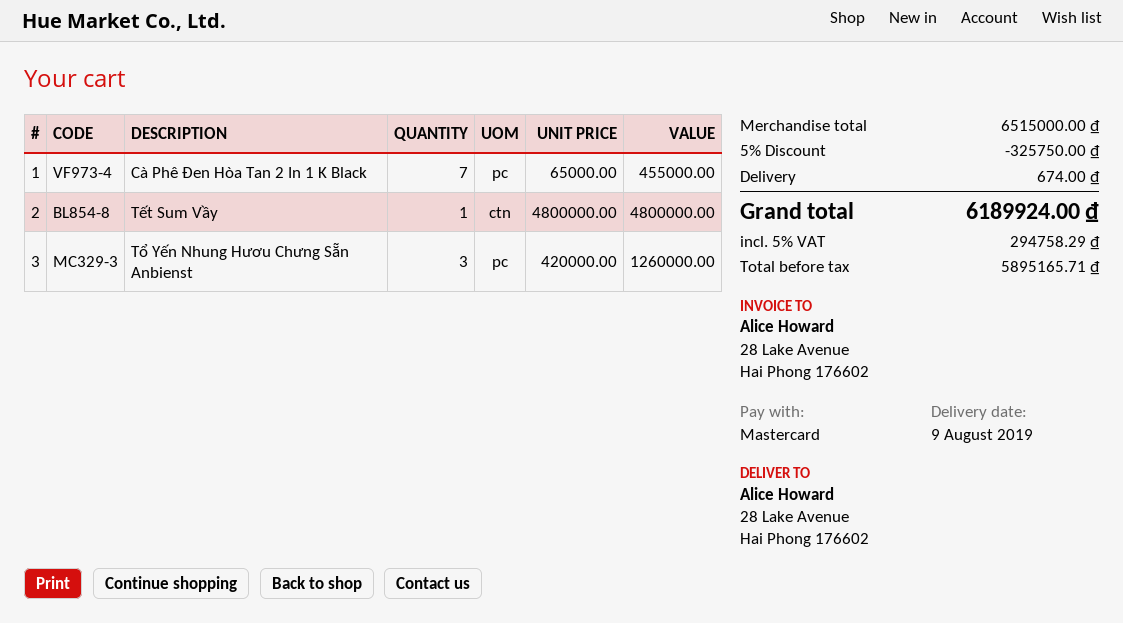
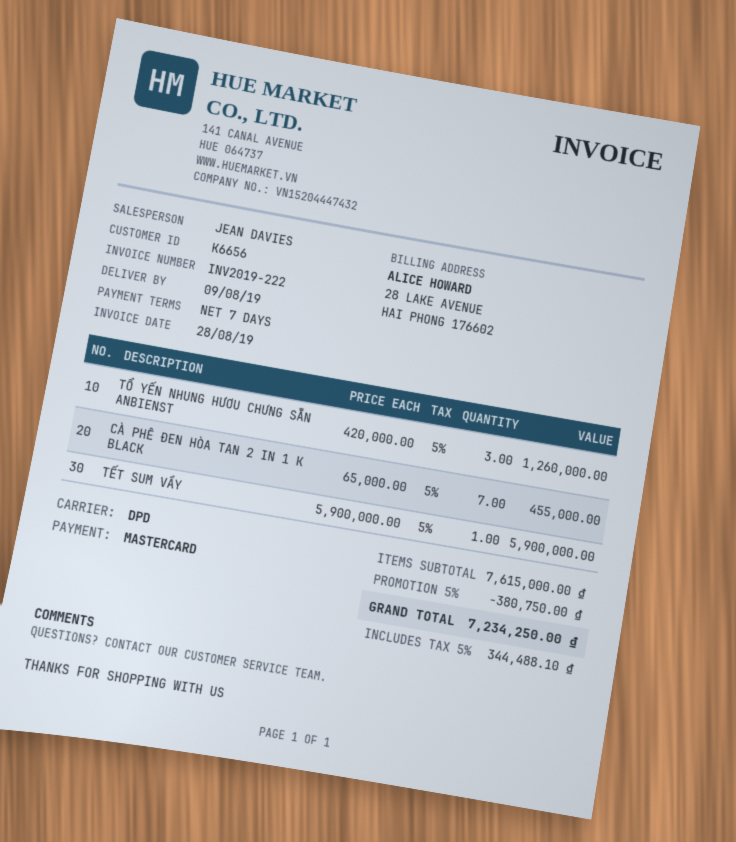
Tết Sum Vầy: 1 x 4800000.00 = 4800000.00 -> 1 x 5900000.00 = 5900000.00
subtotal: 6515000.00 -> 7615000.00
discount: 5% = 325750.00 -> 5% = 380750.00
shipping: 674.00 -> none
tax: 5% = 294758.29 -> 5% = 344488.10
total: 6189924.00 -> 7234250.00

